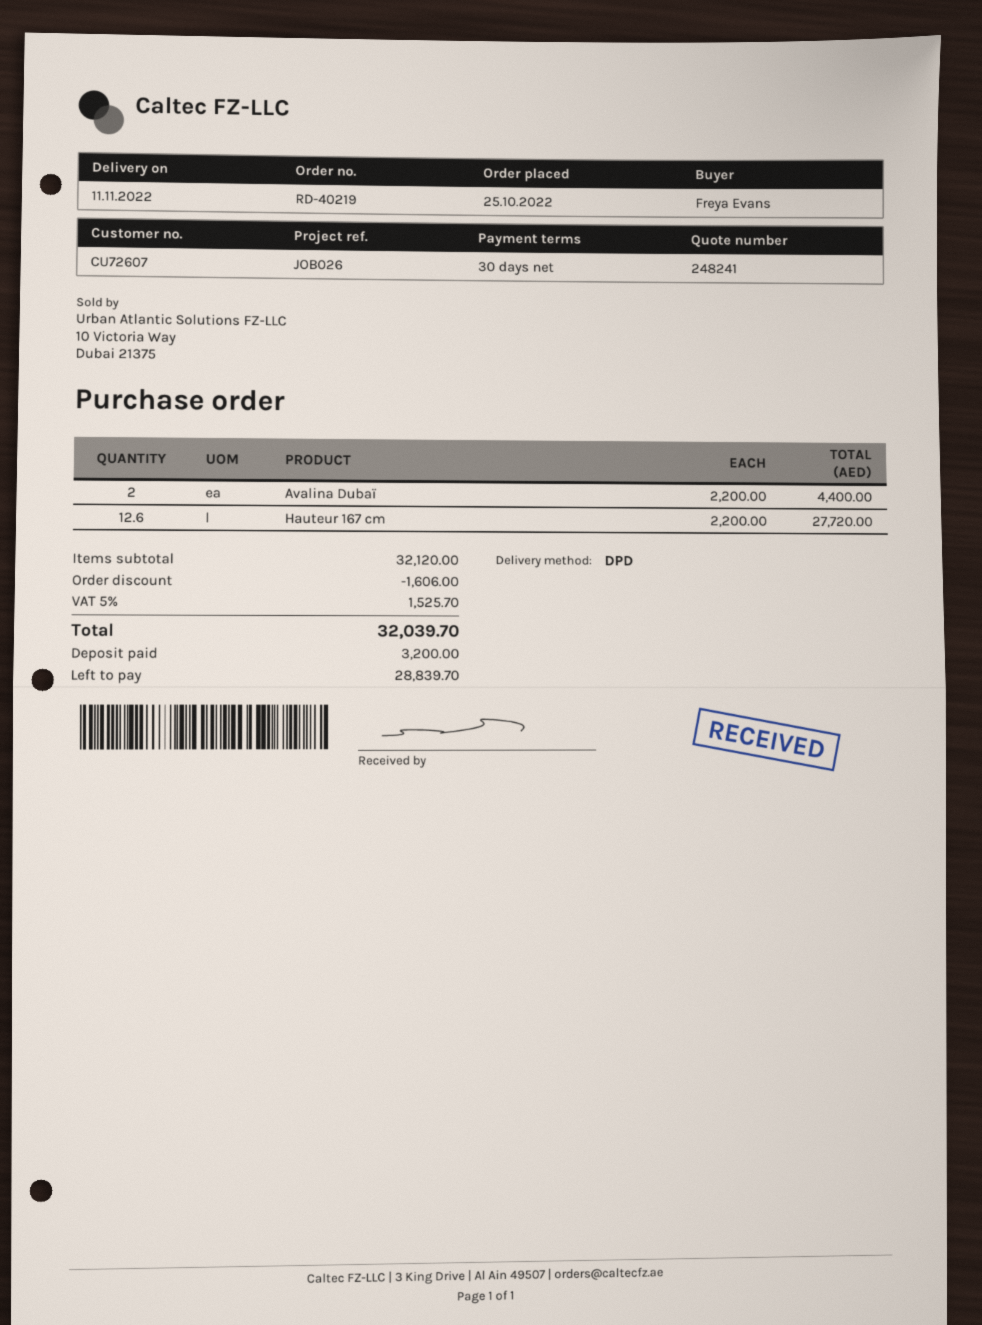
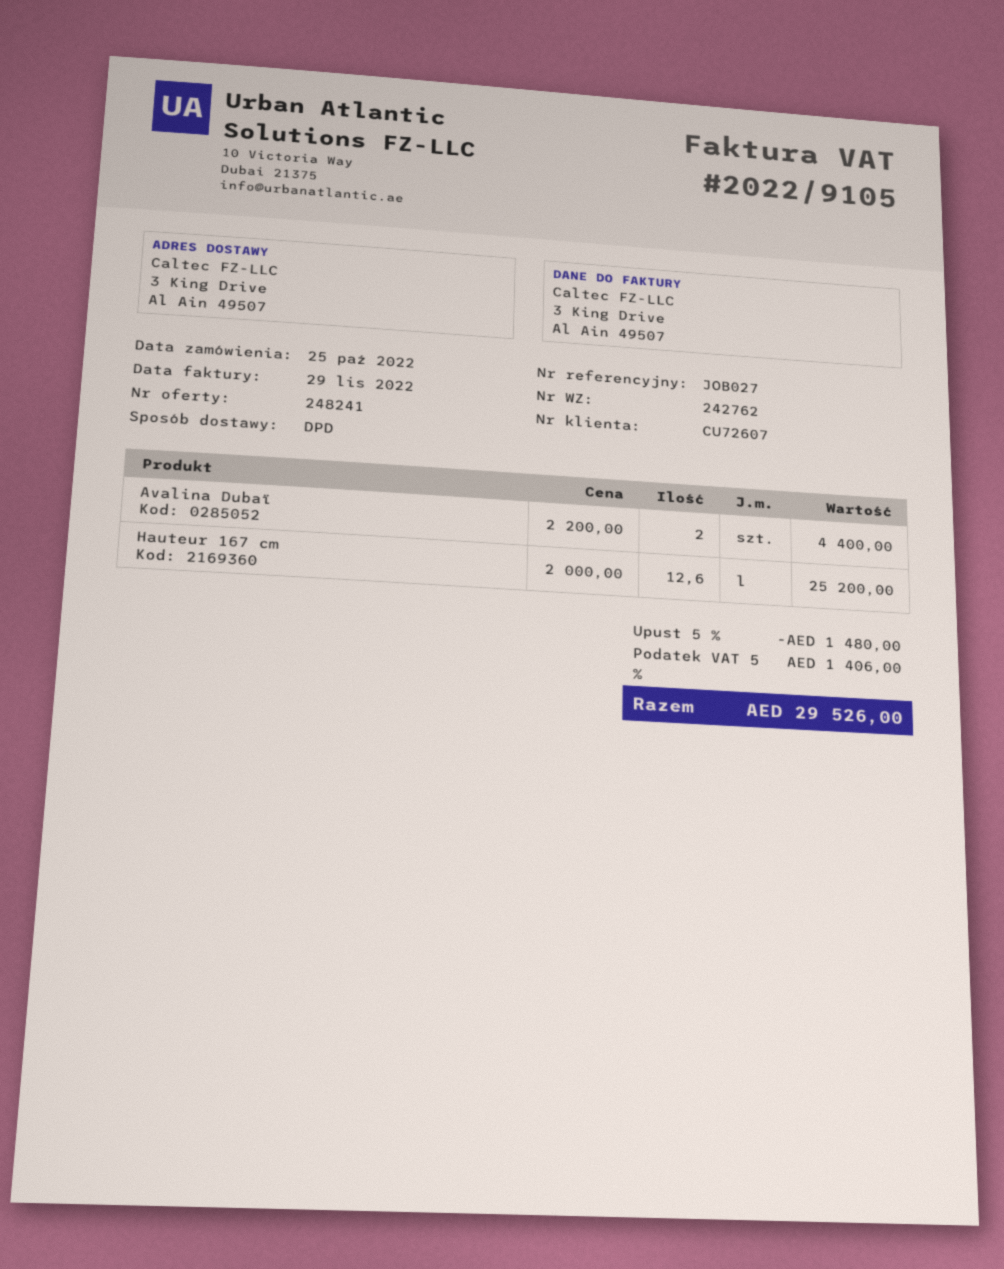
reference: JOB026 -> JOB027
Hauteur 167 cm: 12.6 x 2200.00 = 27720.00 -> 12.6 x 2000.00 = 25200.00
discount: 1606.00 -> 1480.00
tax: 5% = 1525.70 -> 5% = 1406.00
total: 32039.70 -> 29526.00

